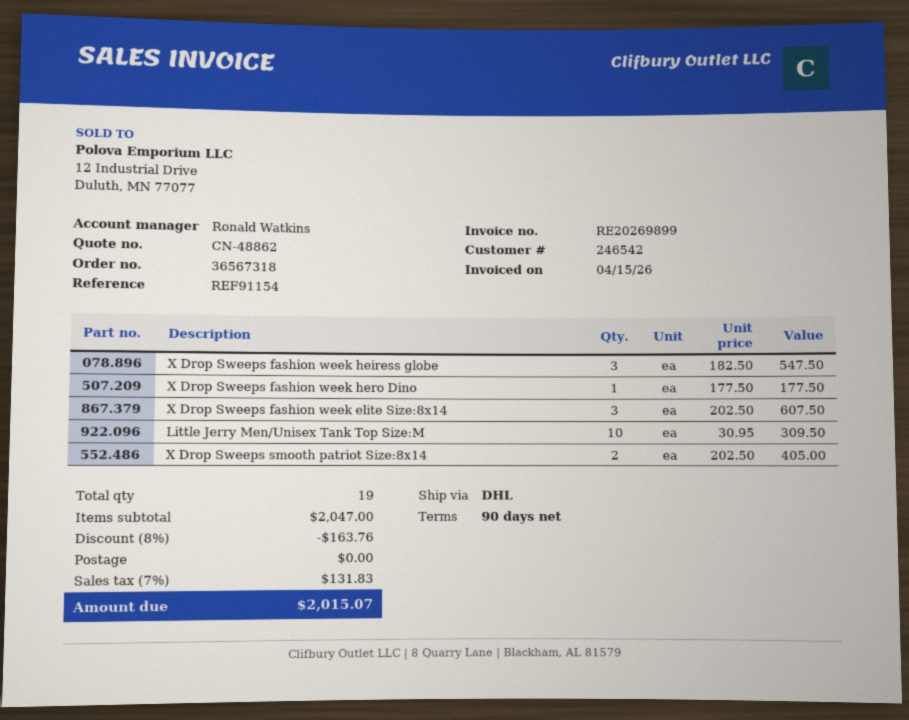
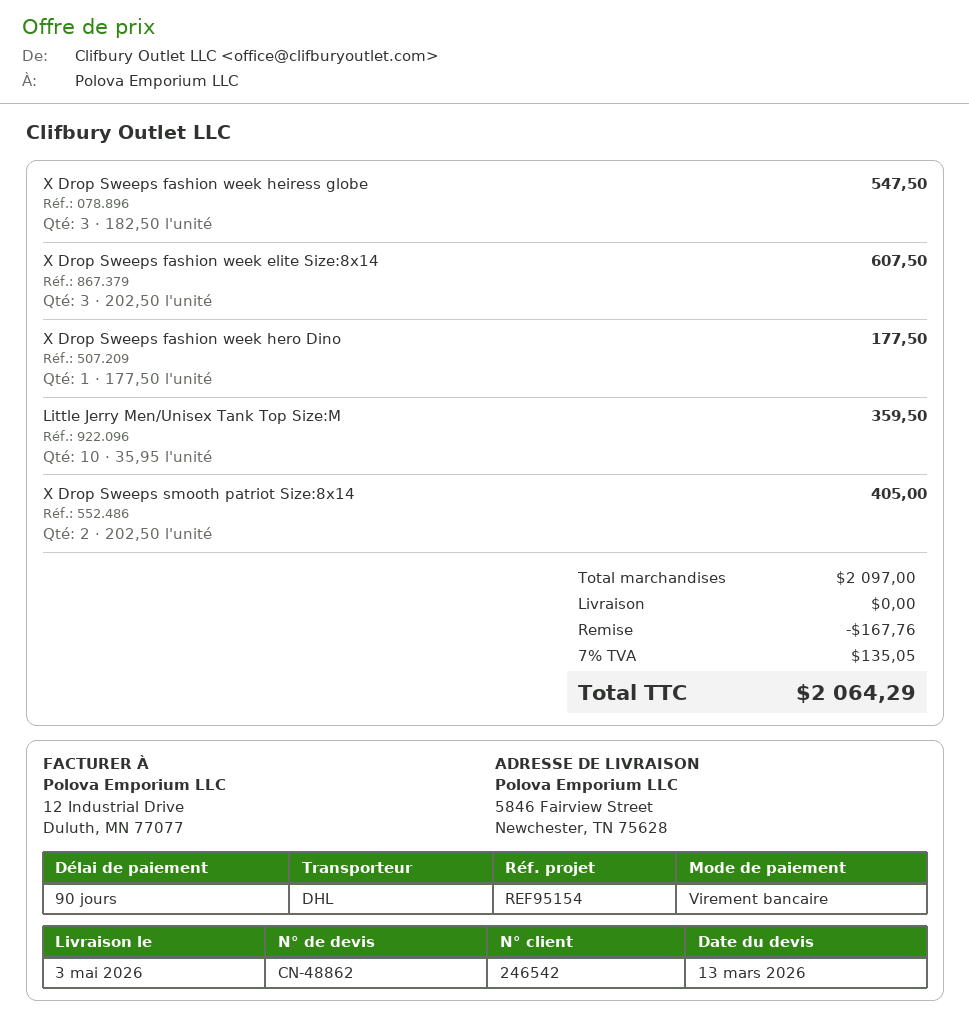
reference: REF91154 -> REF95154
Little Jerry Men/Unisex Tank Top Size:M: 10 x 30.95 = 309.50 -> 10 x 35.95 = 359.50
subtotal: 2047.00 -> 2097.00
discount: 163.76 -> 167.76
tax: 7% = 131.83 -> 7% = 135.05
total: 2015.07 -> 2064.29

